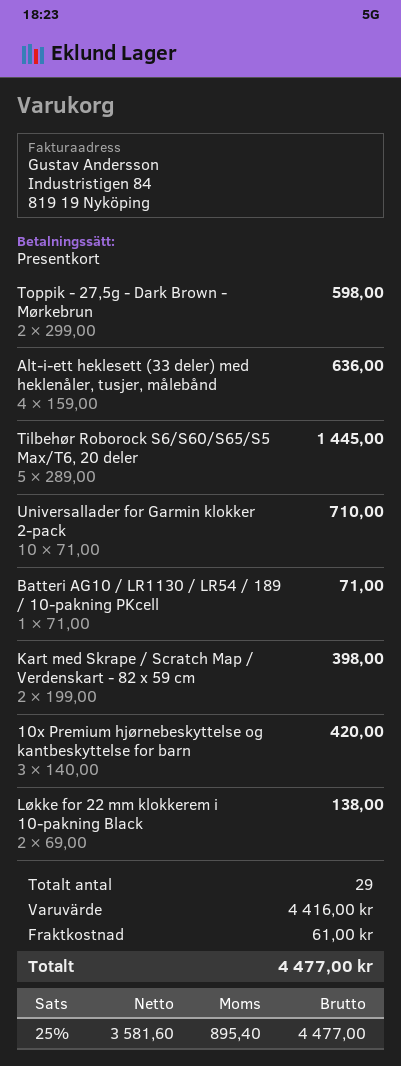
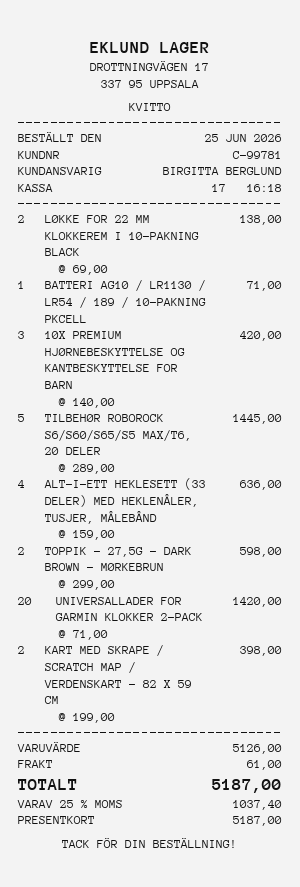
Universallader for Garmin klokker 2-pack: 10 x 71.00 = 710.00 -> 20 x 71.00 = 1420.00
subtotal: 4416.00 -> 5126.00
tax: 25% = 895.40 -> 25% = 1037.40
total: 4477.00 -> 5187.00

